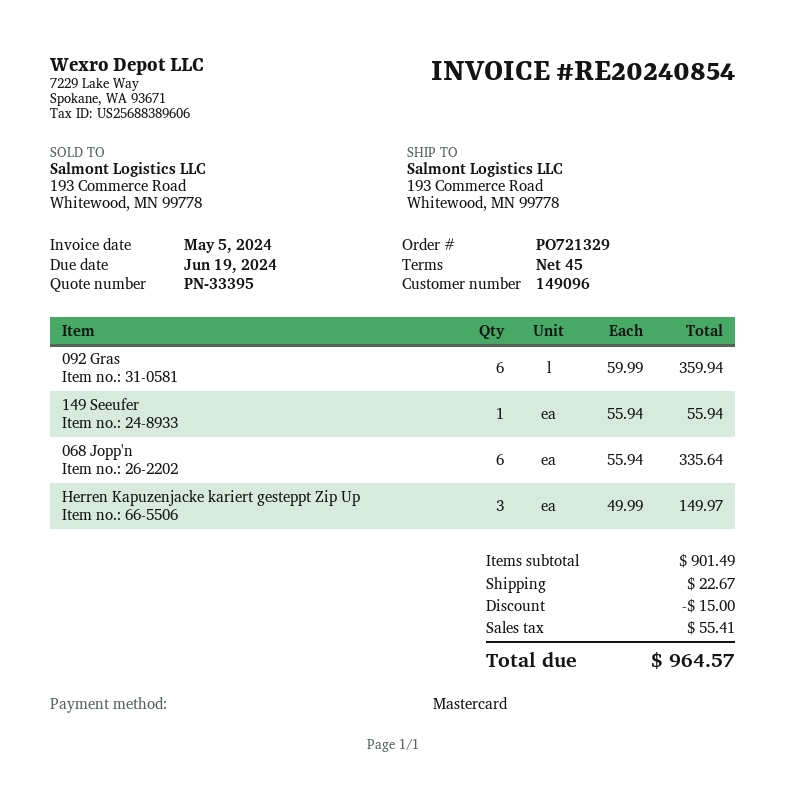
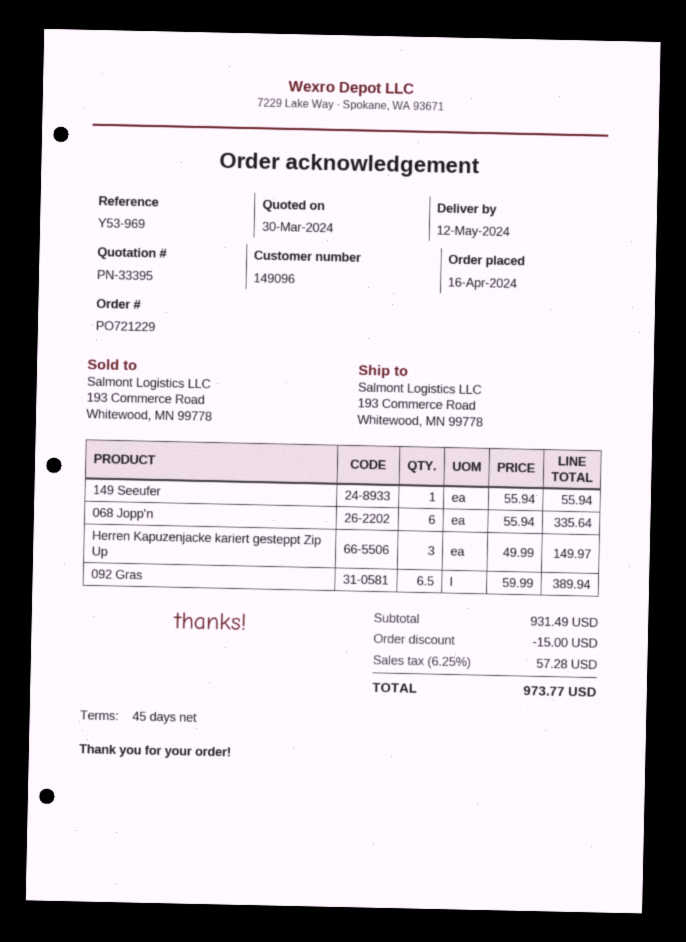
order number: PO721329 -> PO721229
092 Gras: 6 x 59.99 = 359.94 -> 6.5 x 59.99 = 389.94
subtotal: 901.49 -> 931.49
shipping: 22.67 -> none
tax: 55.41 -> 57.28
total: 964.57 -> 973.77

